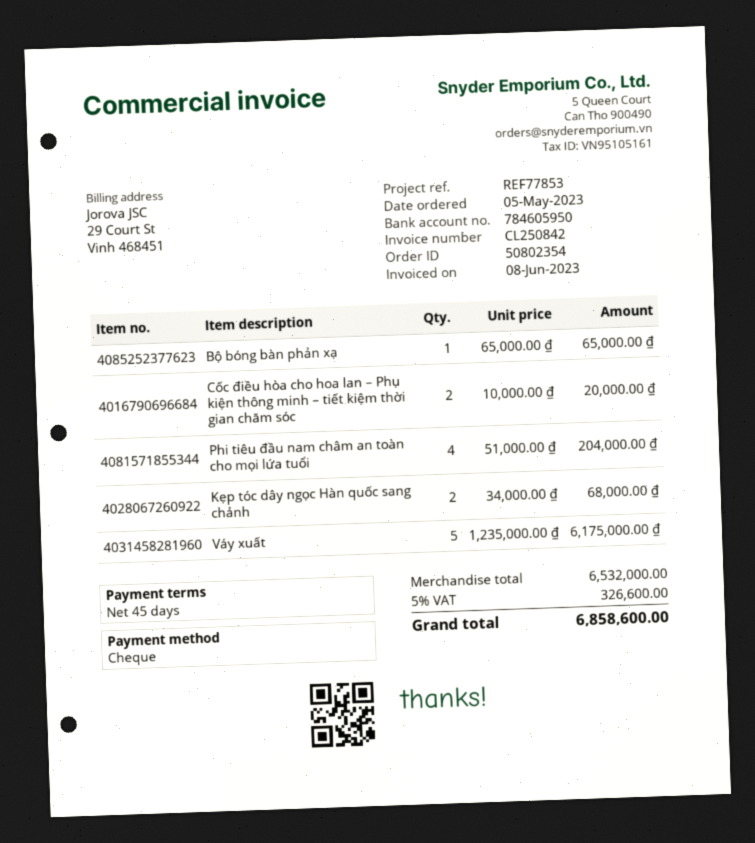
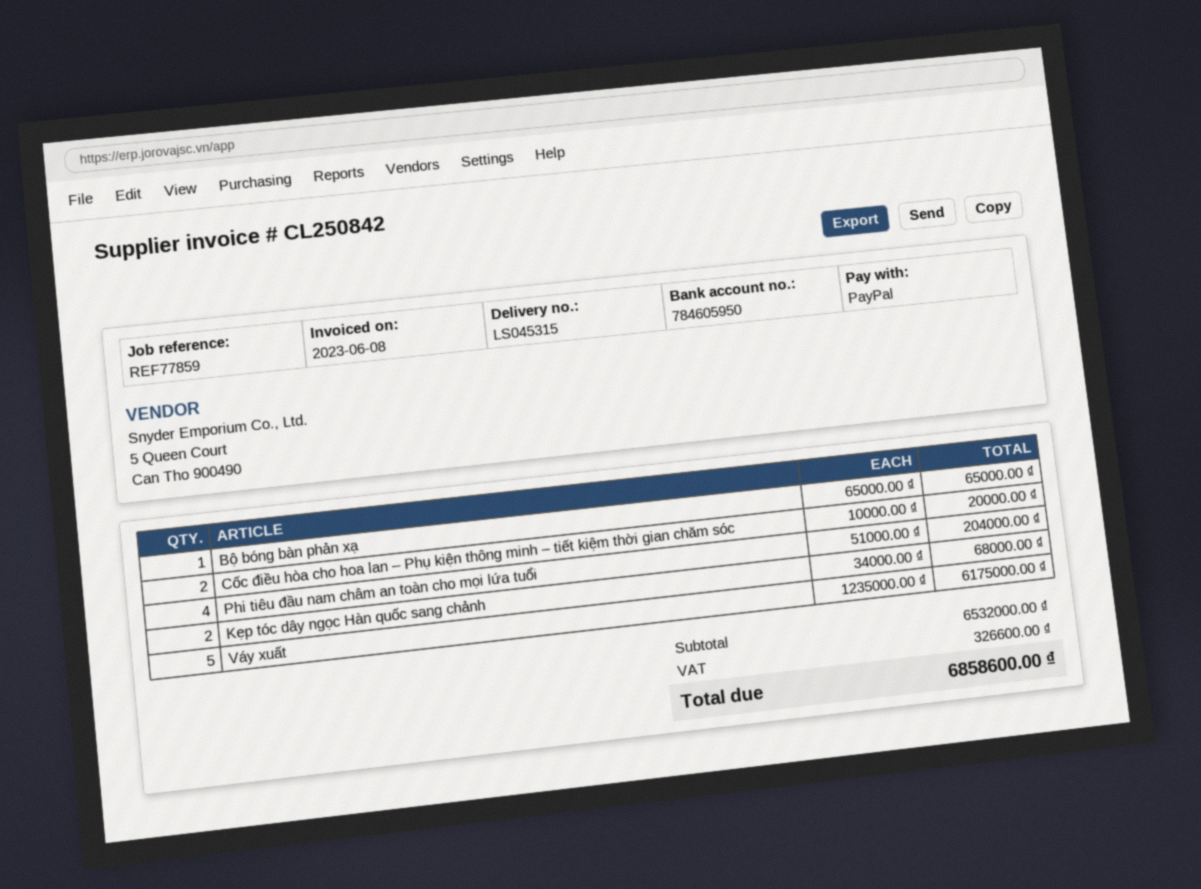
reference: REF77853 -> REF77859
payment method: cheque -> PayPal

